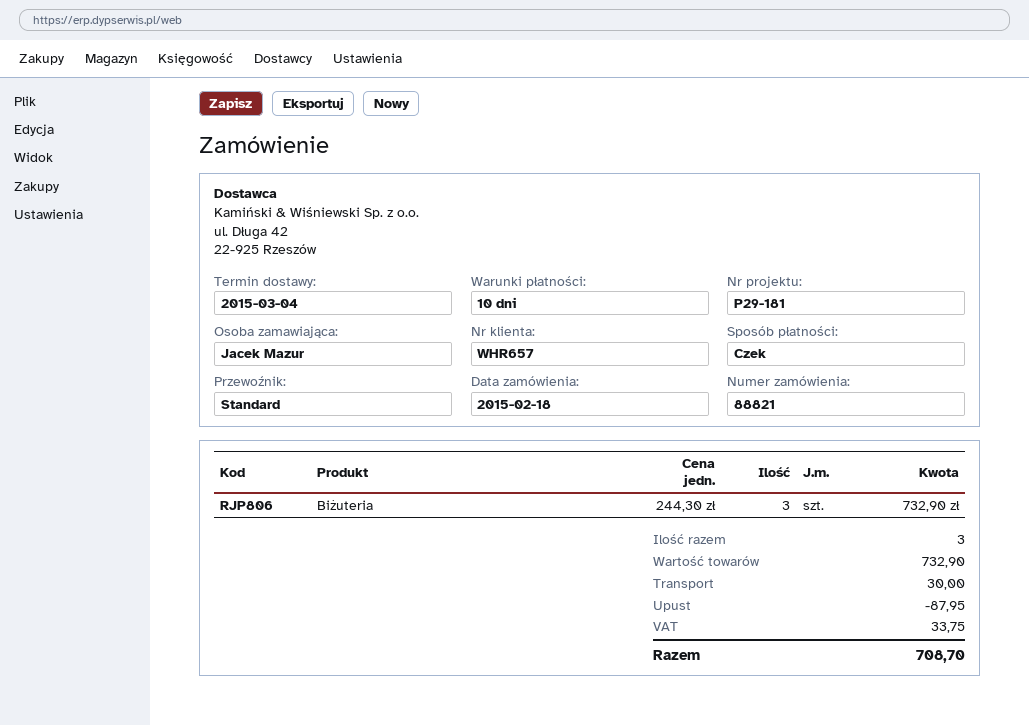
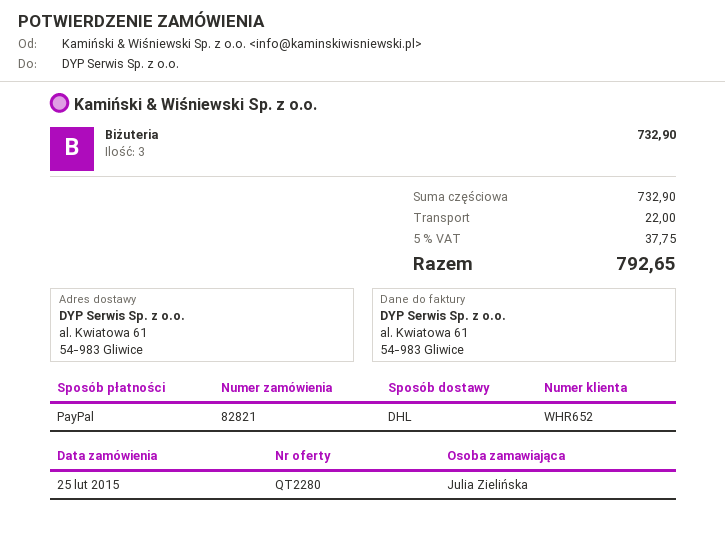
order number: 88821 -> 82821
order date: 2015-02-18 -> 2015-02-25
customer number: WHR657 -> WHR652
ordered by: Jacek Mazur -> Julia Zielińska
payment method: cheque -> PayPal
shipping method: standard -> DHL
discount: 87.95 -> none
shipping: 30.00 -> 22.00
tax: 33.75 -> 37.75
total: 708.70 -> 792.65

